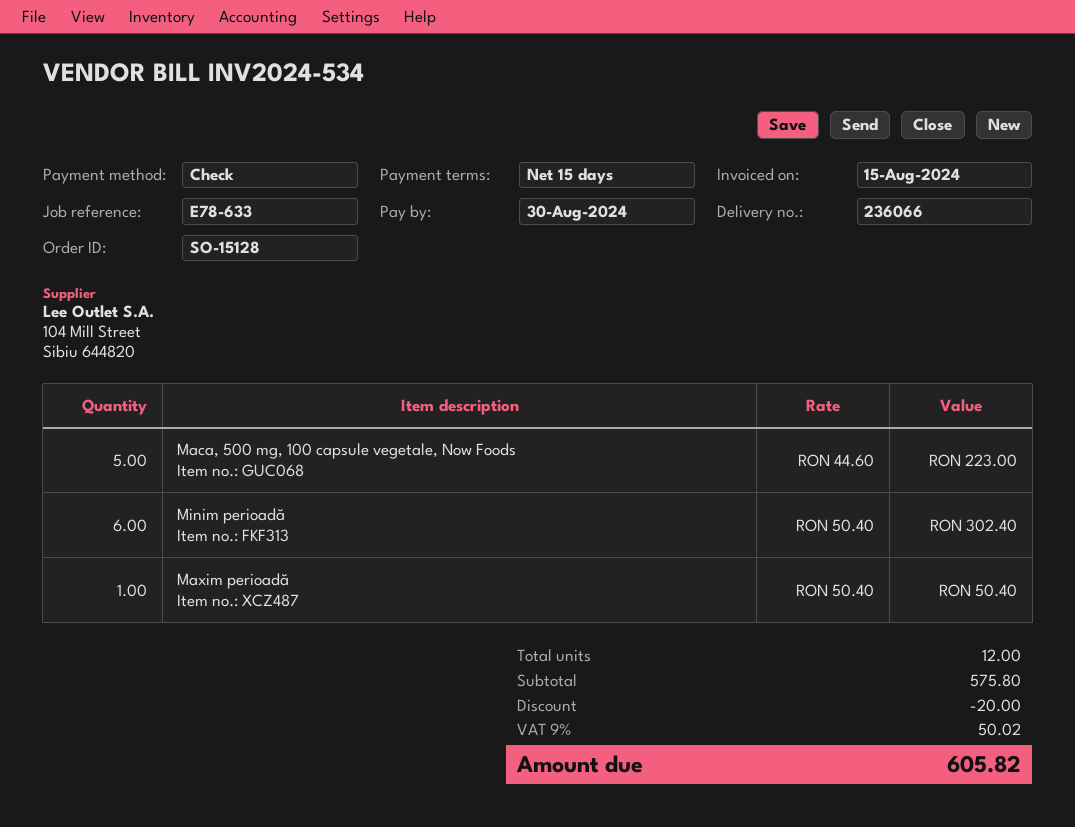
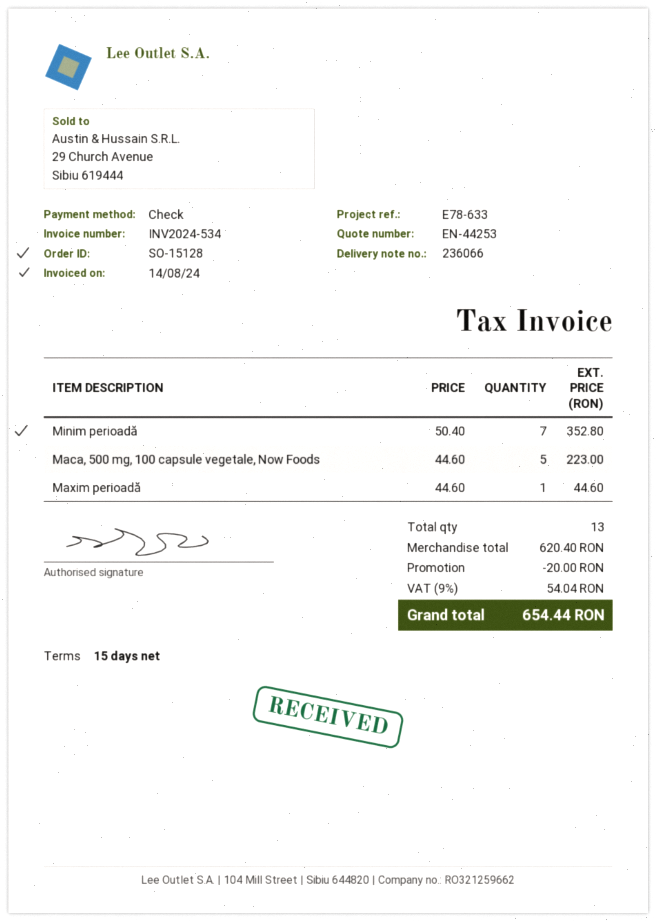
invoice date: 2024-08-15 -> 2024-08-14
Minim perioadă: 6 x 50.40 = 302.40 -> 7 x 50.40 = 352.80
Maxim perioadă: 1 x 50.40 = 50.40 -> 1 x 44.60 = 44.60
total quantity: 12 -> 13
subtotal: 575.80 -> 620.40
tax: 9% = 50.02 -> 9% = 54.04
total: 605.82 -> 654.44

